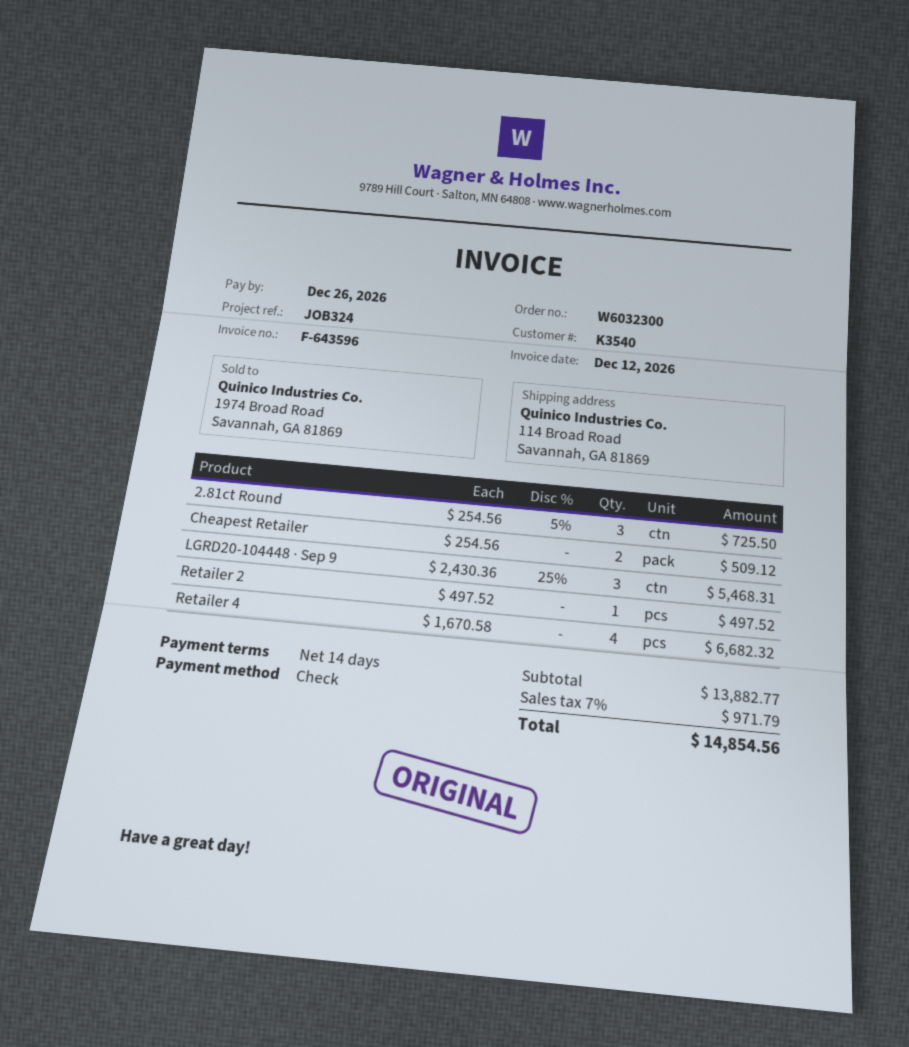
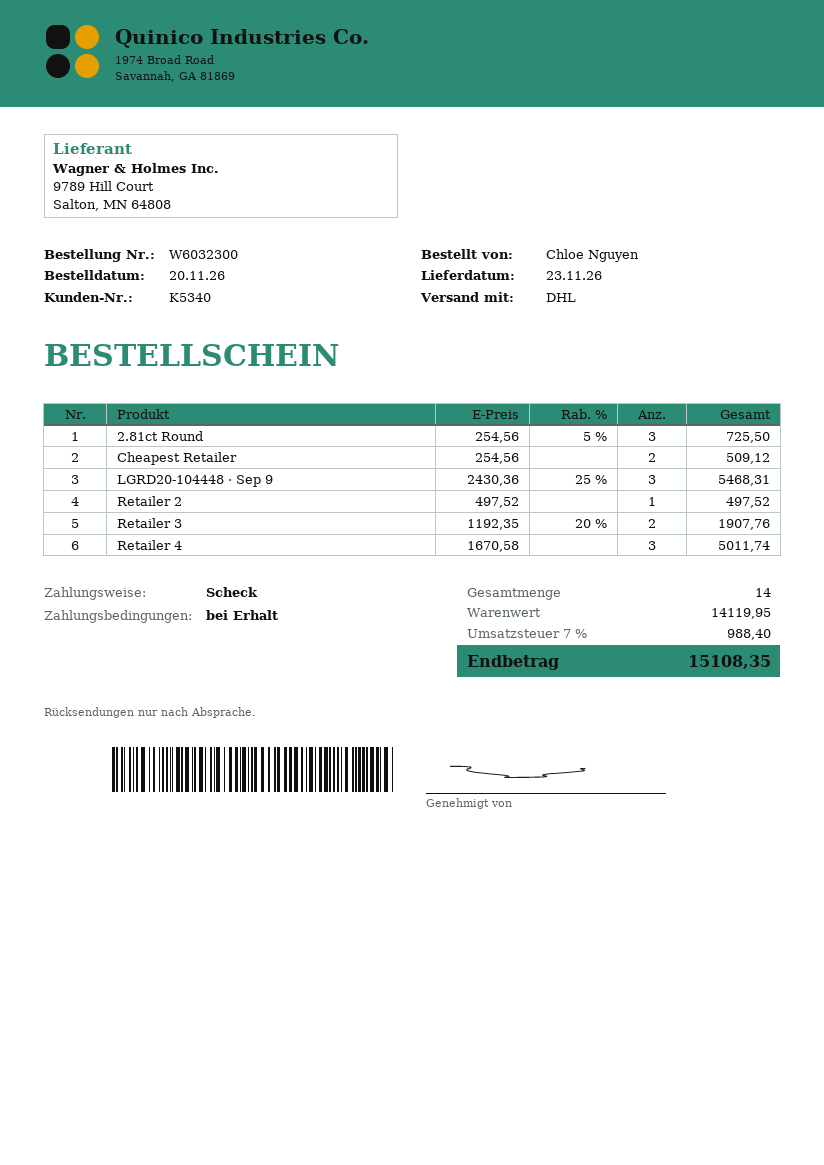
payment terms: 14 days -> on receipt
customer number: K3540 -> K5340
Retailer 4: 4 x 1670.58 = 6682.32 -> 3 x 1670.58 = 5011.74
Retailer 3: none -> 2 x 1192.35 - 20% = 1907.76
subtotal: 13882.77 -> 14119.95
tax: 7% = 971.79 -> 7% = 988.40
total: 14854.56 -> 15108.35

